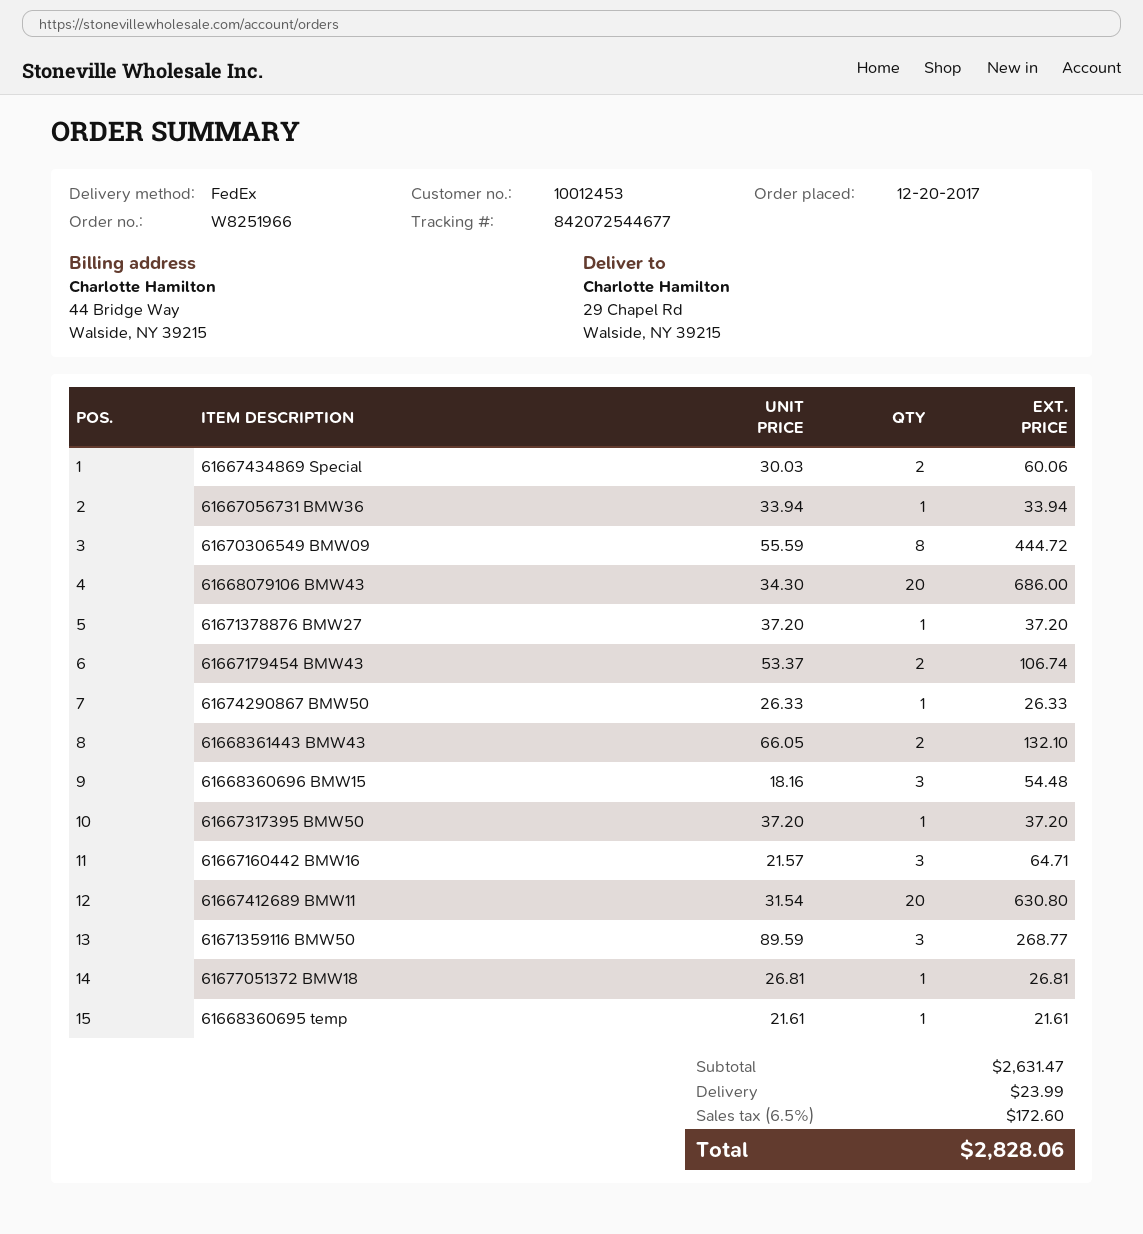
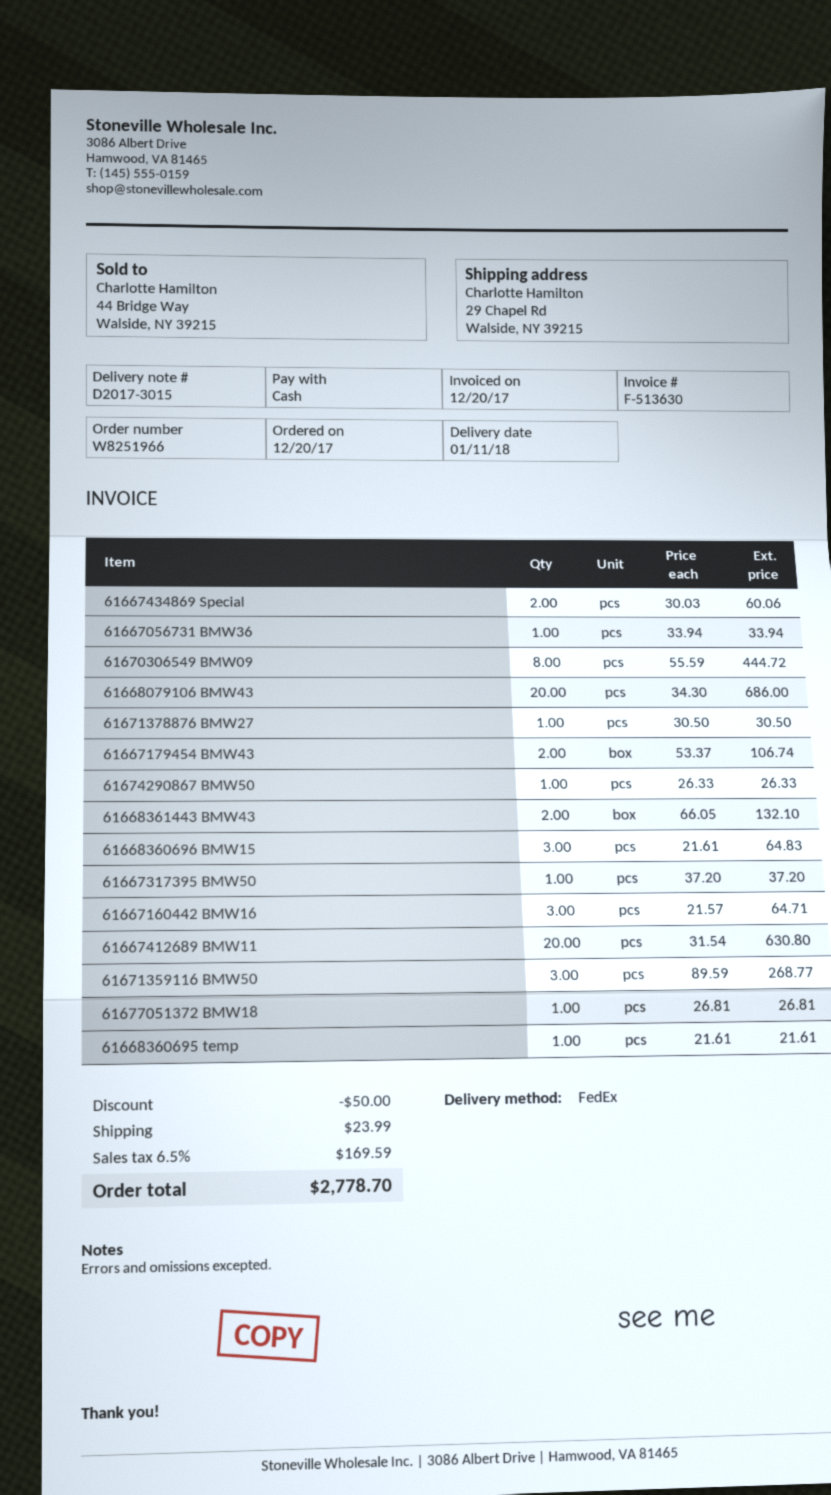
61671378876 BMW27: 1 x 37.20 = 37.20 -> 1 x 30.50 = 30.50
61668360696 BMW15: 3 x 18.16 = 54.48 -> 3 x 21.61 = 64.83
discount: none -> 50.00
tax: 6.5% = 172.60 -> 6.5% = 169.59
total: 2828.06 -> 2778.70

